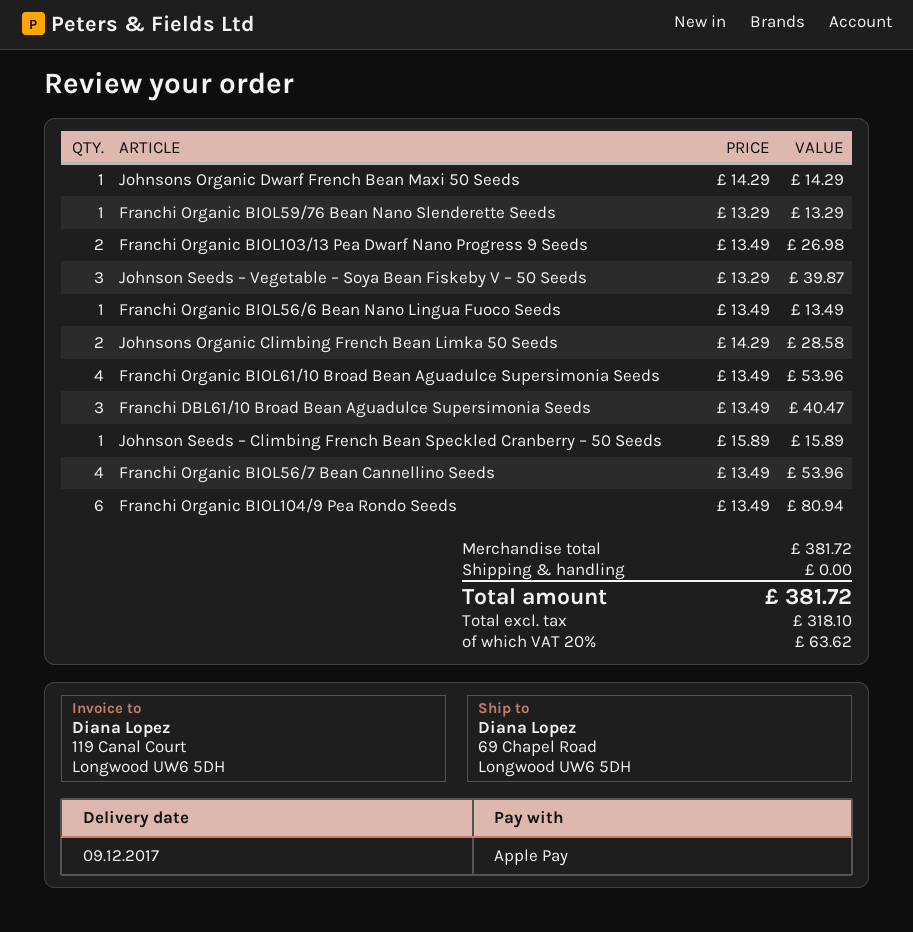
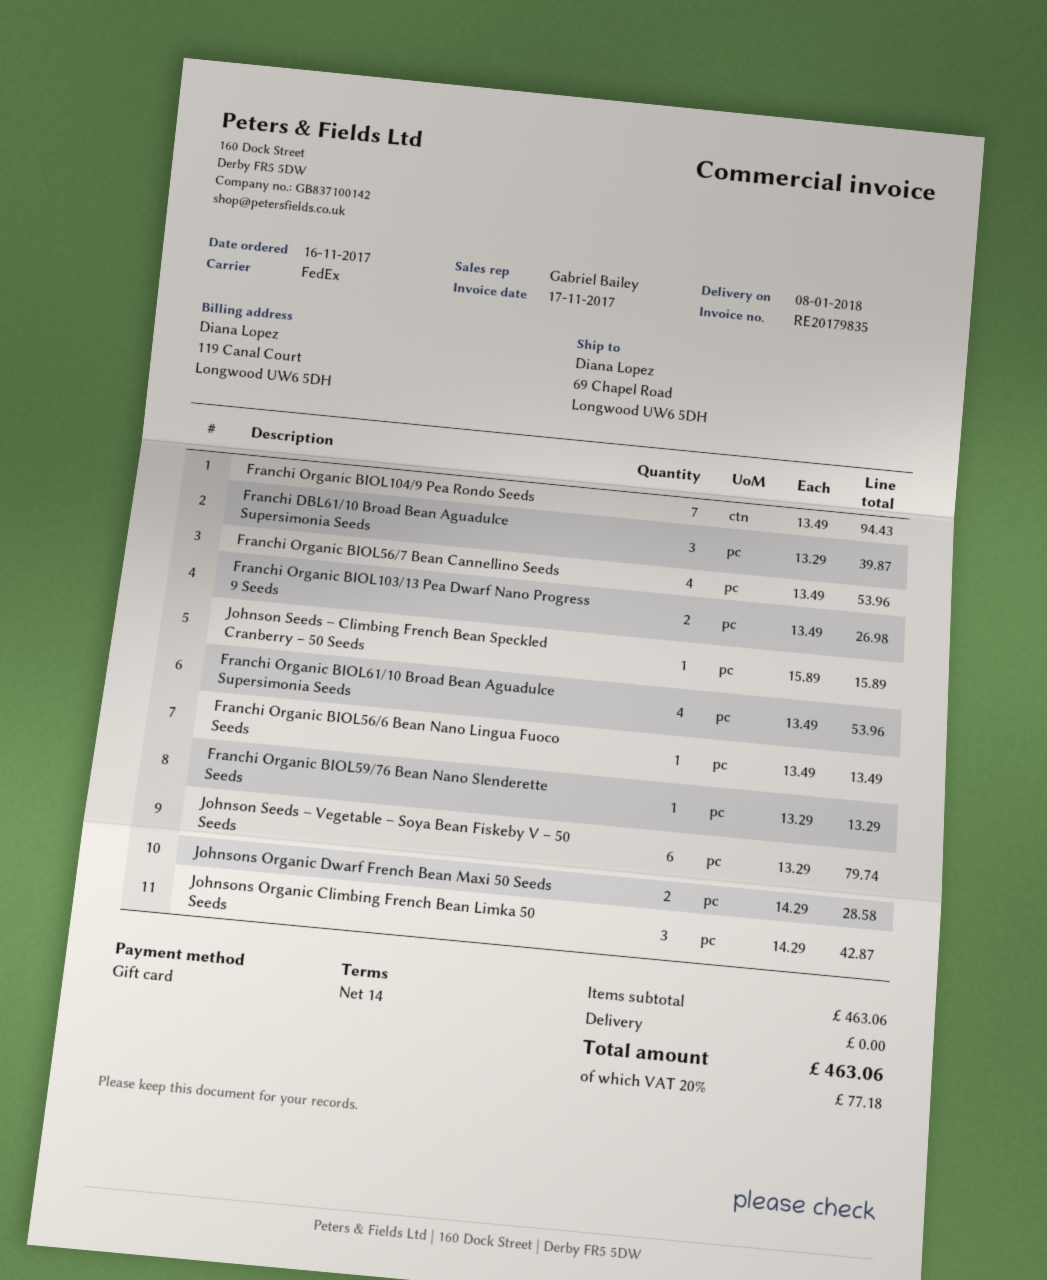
delivery date: 2017-12-09 -> 2018-01-08
payment method: Apple Pay -> gift card
Johnsons Organic Dwarf French Bean Maxi 50 Seeds: 1 x 14.29 = 14.29 -> 2 x 14.29 = 28.58
Johnson Seeds – Vegetable – Soya Bean Fiskeby V – 50 Seeds: 3 x 13.29 = 39.87 -> 6 x 13.29 = 79.74
Johnsons Organic Climbing French Bean Limka 50 Seeds: 2 x 14.29 = 28.58 -> 3 x 14.29 = 42.87
Franchi DBL61/10 Broad Bean Aguadulce Supersimonia Seeds: 3 x 13.49 = 40.47 -> 3 x 13.29 = 39.87
Franchi Organic BIOL104/9 Pea Rondo Seeds: 6 x 13.49 = 80.94 -> 7 x 13.49 = 94.43
subtotal: 381.72 -> 463.06
tax: 20% = 63.62 -> 20% = 77.18
total: 381.72 -> 463.06

